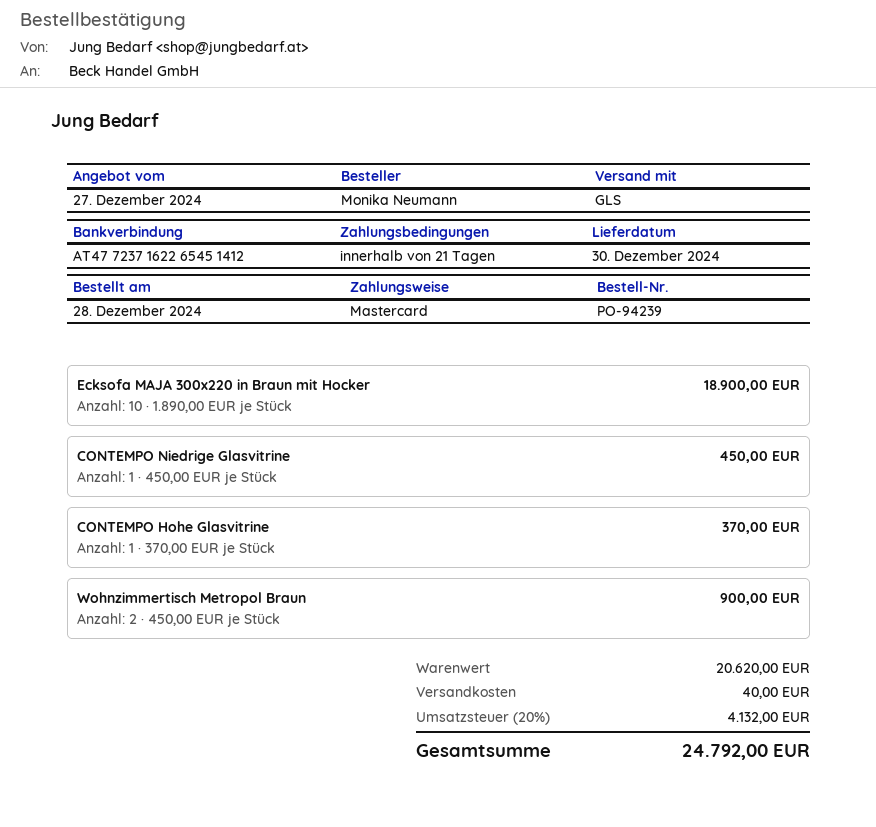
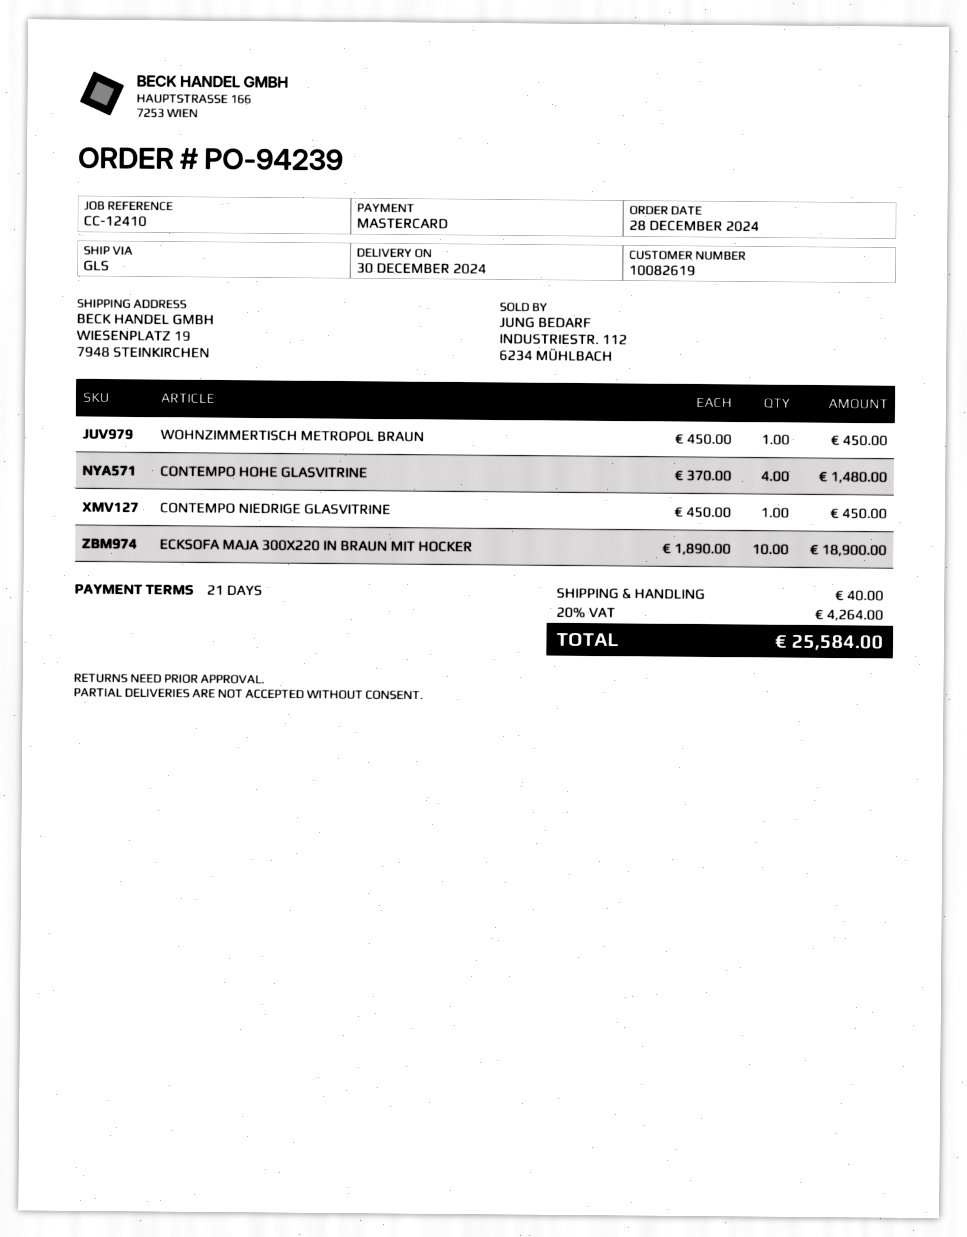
CONTEMPO Hohe Glasvitrine: 1 x 370.00 = 370.00 -> 4 x 370.00 = 1480.00
Wohnzimmertisch Metropol Braun: 2 x 450.00 = 900.00 -> 1 x 450.00 = 450.00
tax: 20% = 4132.00 -> 20% = 4264.00
total: 24792.00 -> 25584.00

